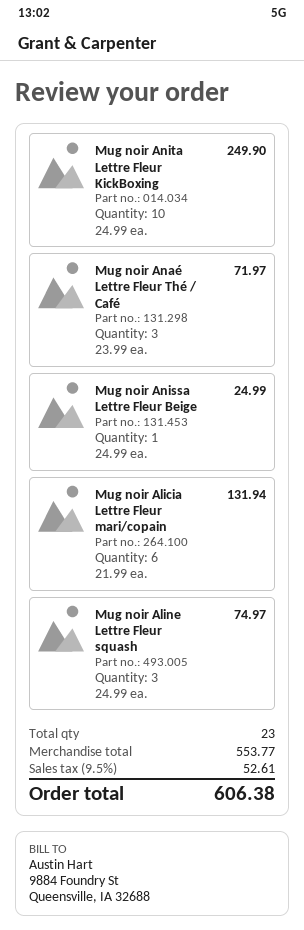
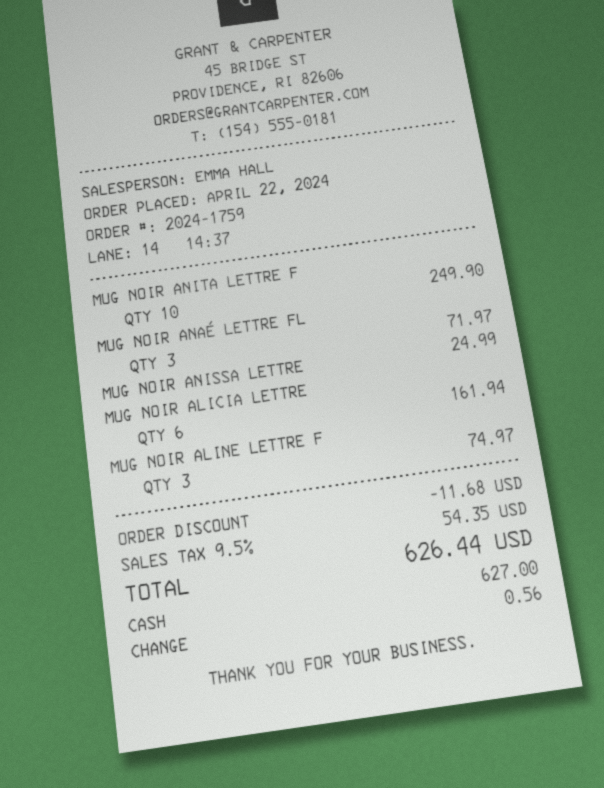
Mug noir Alicia Lettre Fleur mari/copain: 6 for 131.94 -> 6 for 161.94
discount: none -> 11.68
tax: 9.5% = 52.61 -> 9.5% = 54.35
total: 606.38 -> 626.44

